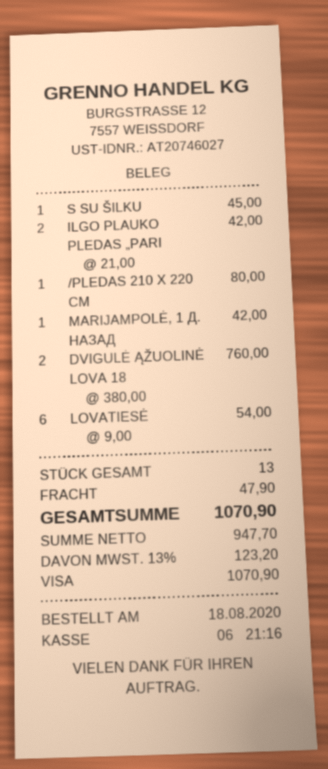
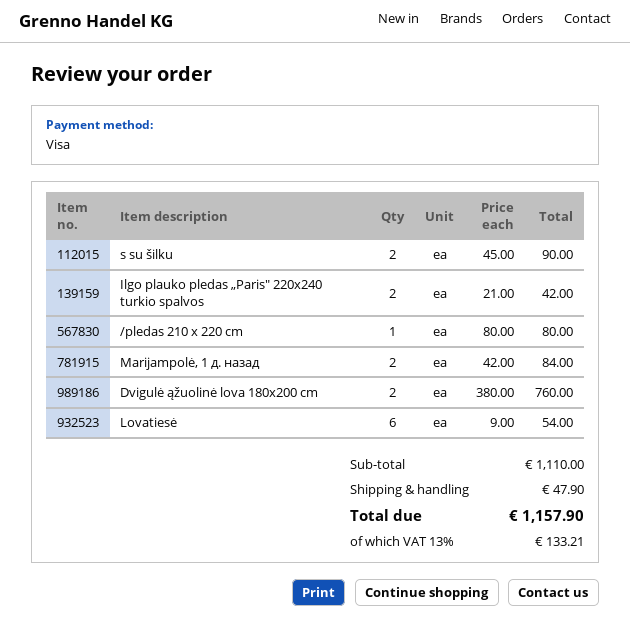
S SU ŠILKU: 1 x 45.00 = 45.00 -> 2 x 45.00 = 90.00
MARIJAMPOLĖ, 1 Д. НАЗАД: 1 x 42.00 = 42.00 -> 2 x 42.00 = 84.00
tax: 13% = 123.20 -> 13% = 133.21
total: 1070.90 -> 1157.90

